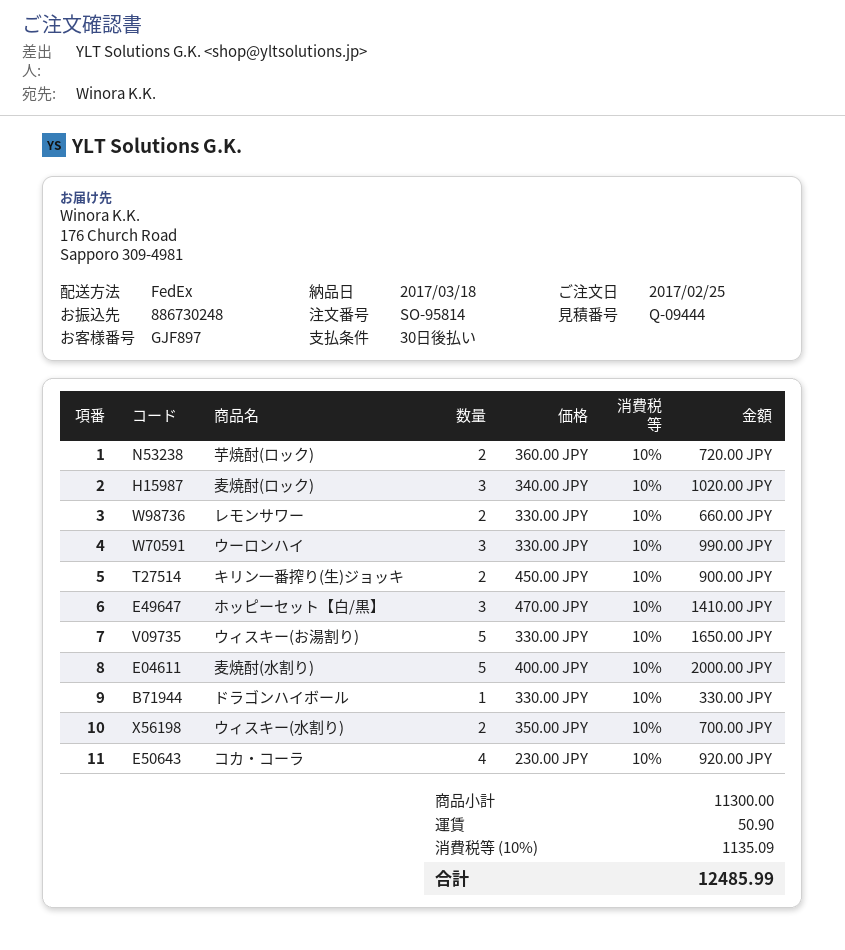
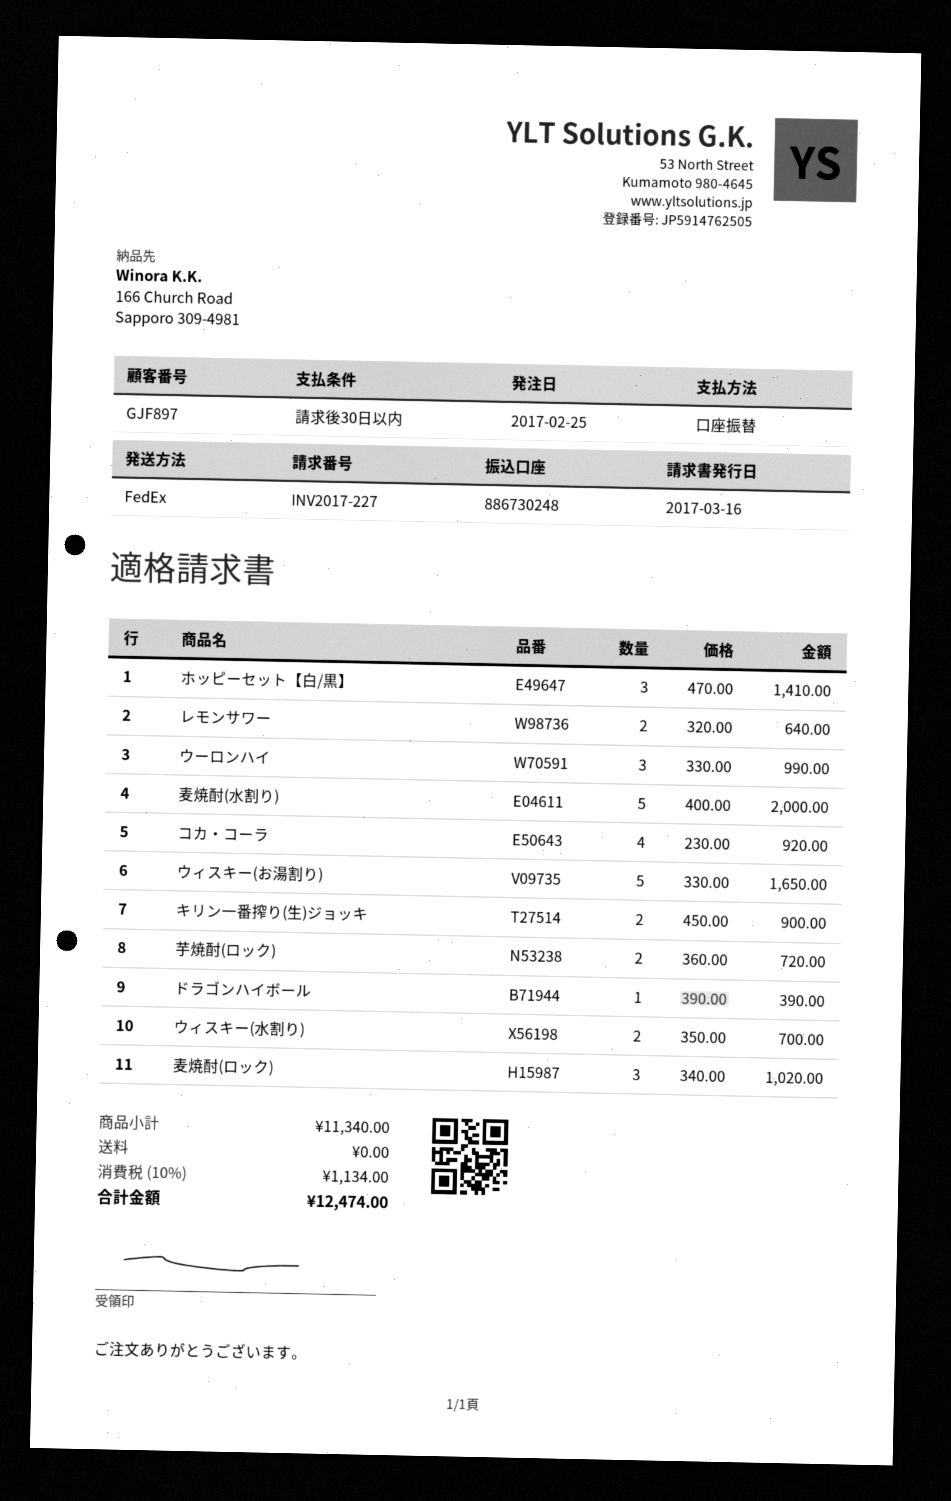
ship to: 176 Church Road, Sapporo 309-4981 -> 166 Church Road, Sapporo 309-4981
レモンサワー: 2 x 330.00 = 660.00 -> 2 x 320.00 = 640.00
ドラゴンハイボール: 1 x 330.00 = 330.00 -> 1 x 390.00 = 390.00
subtotal: 11300.00 -> 11340.00
shipping: 50.90 -> 0.00
tax: 10% = 1135.09 -> 10% = 1134.00
total: 12485.99 -> 12474.00

